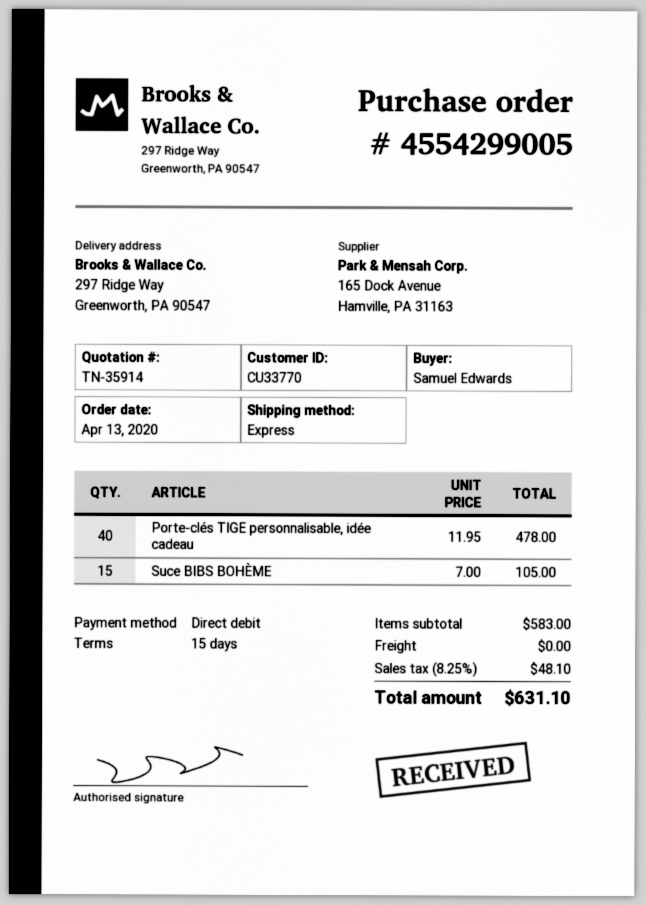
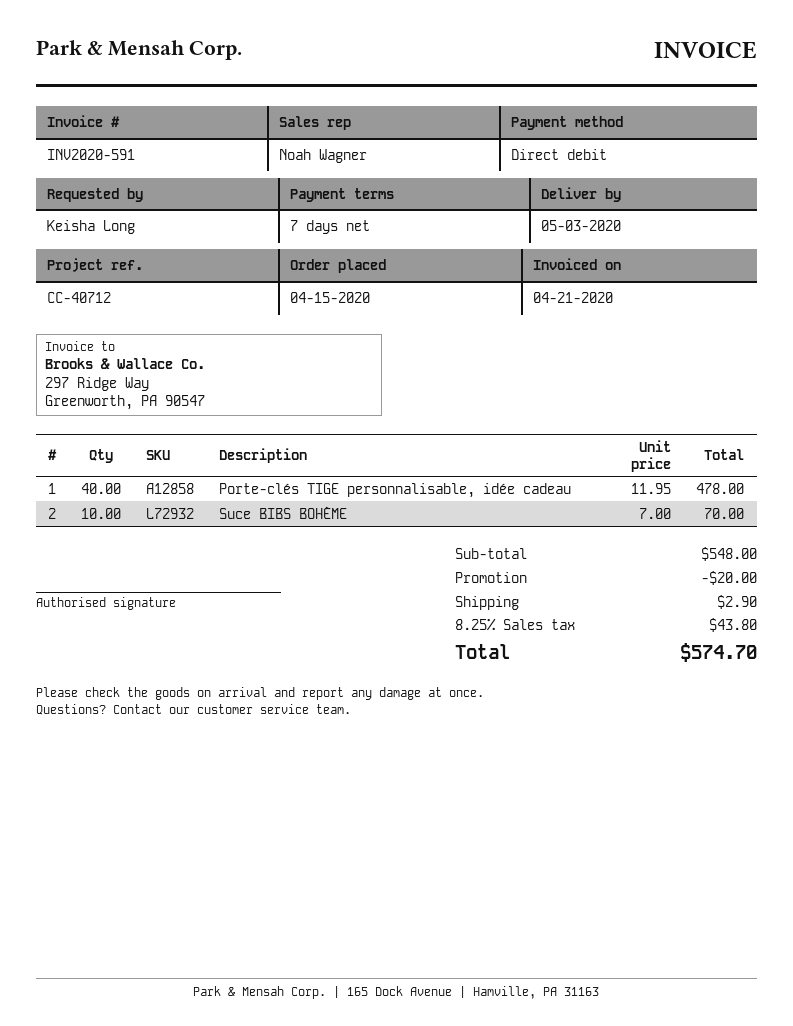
order date: 2020-04-13 -> 2020-04-15
payment terms: 15 days -> 7 days
ordered by: Samuel Edwards -> Keisha Long
Suce BIBS BOHÈME: 15 x 7.00 = 105.00 -> 10 x 7.00 = 70.00
subtotal: 583.00 -> 548.00
discount: none -> 20.00
shipping: 0.00 -> 2.90
tax: 8.25% = 48.10 -> 8.25% = 43.80
total: 631.10 -> 574.70

